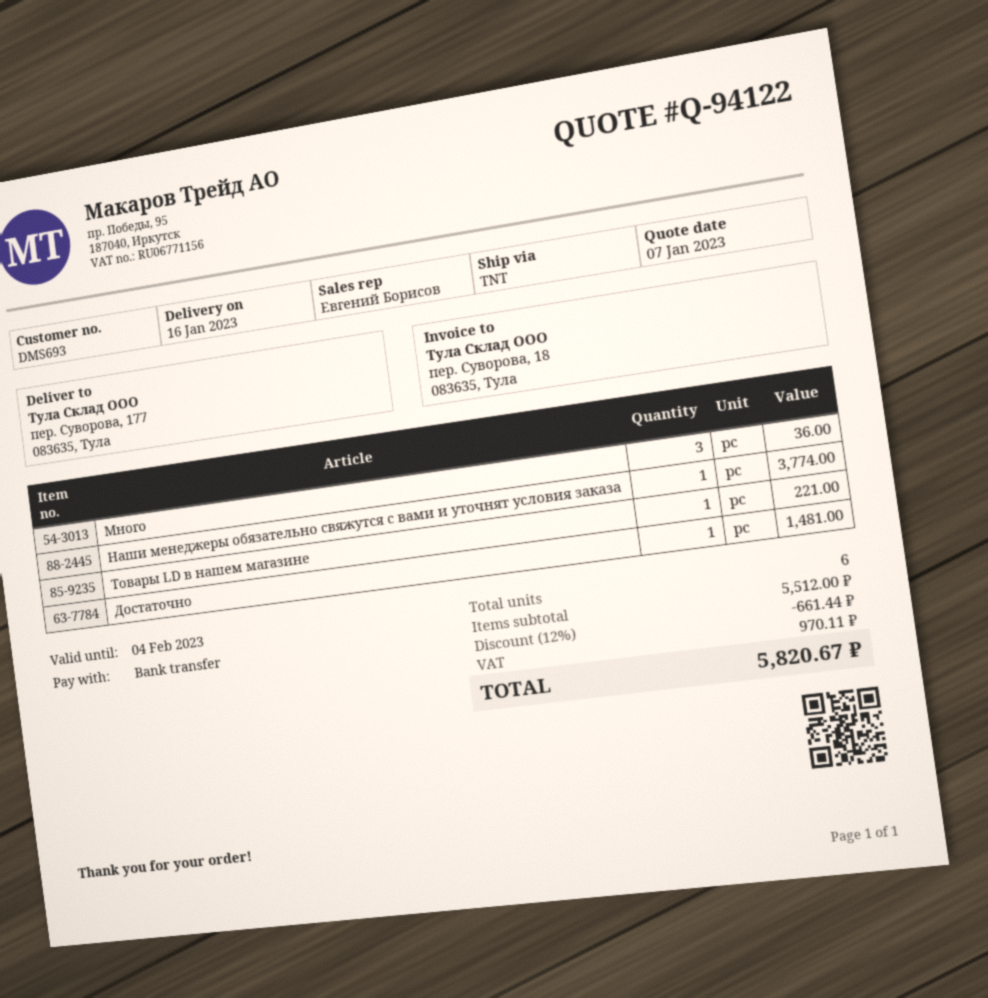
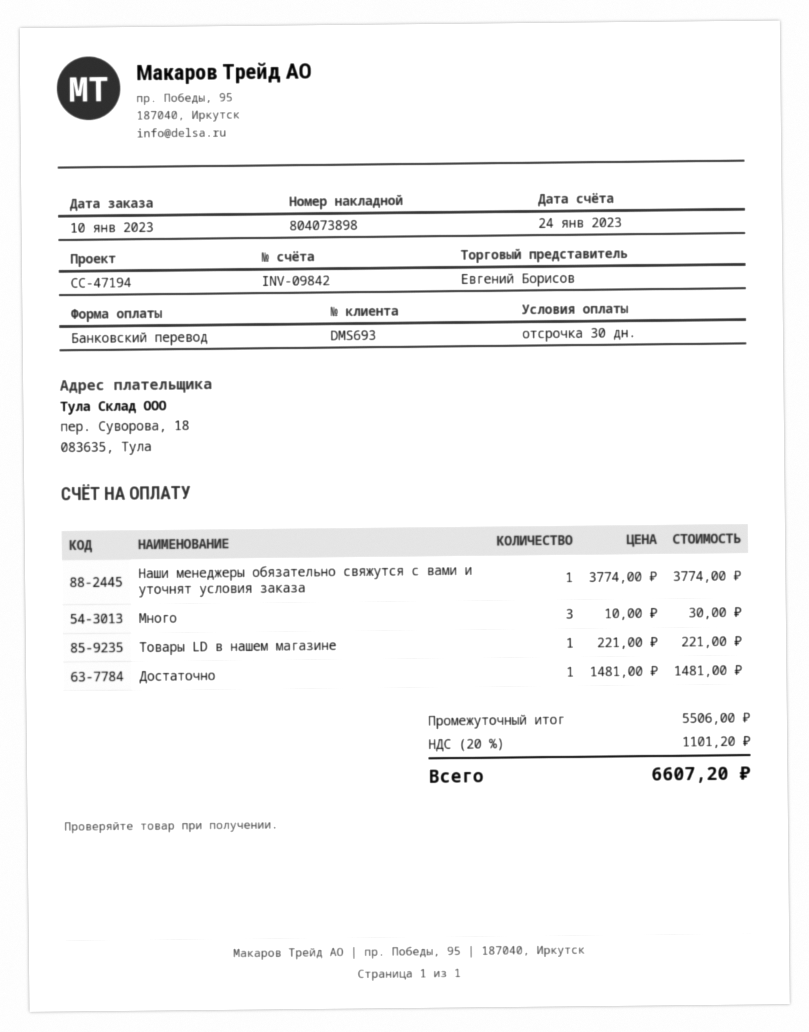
Много: 3 for 36.00 -> 3 for 30.00
subtotal: 5512.00 -> 5506.00
discount: 12% = 661.44 -> none
tax: 970.11 -> 1101.20
total: 5820.67 -> 6607.20

